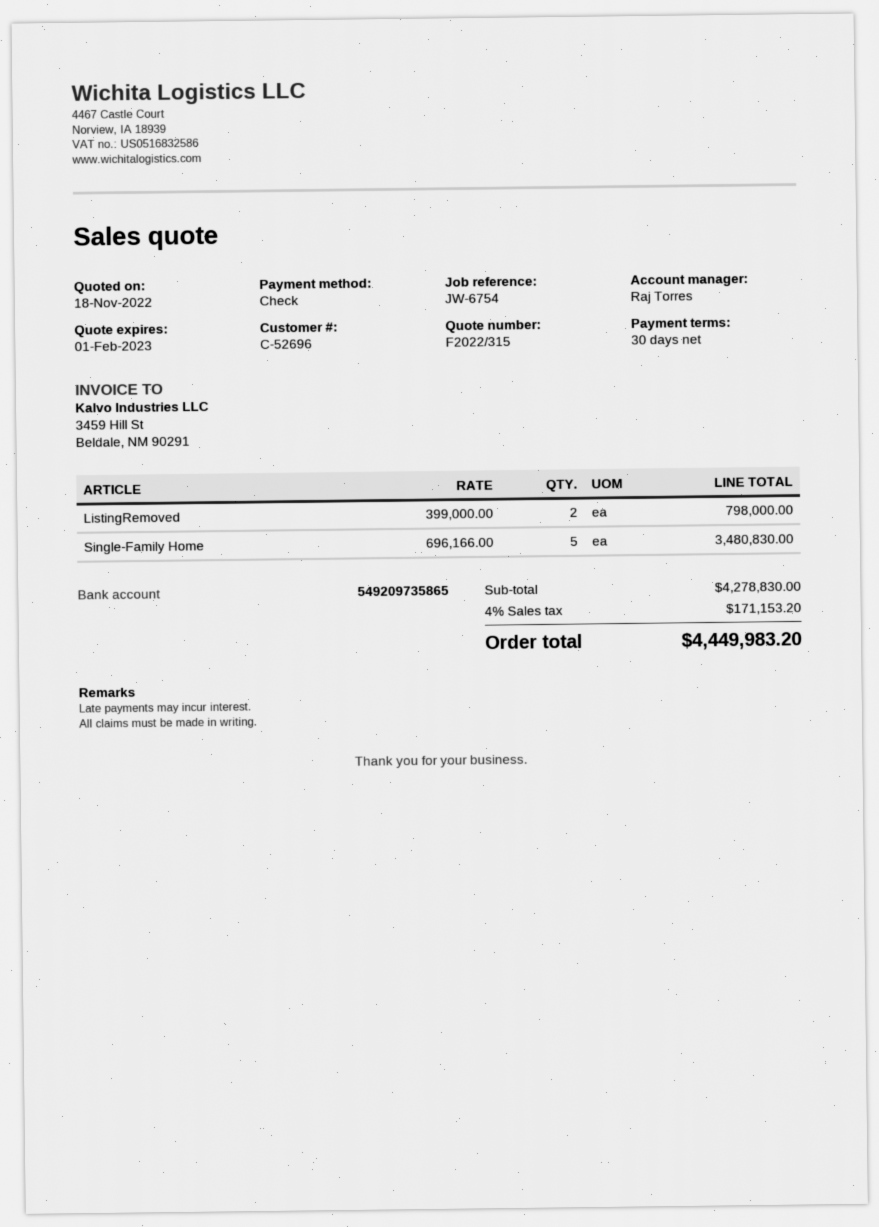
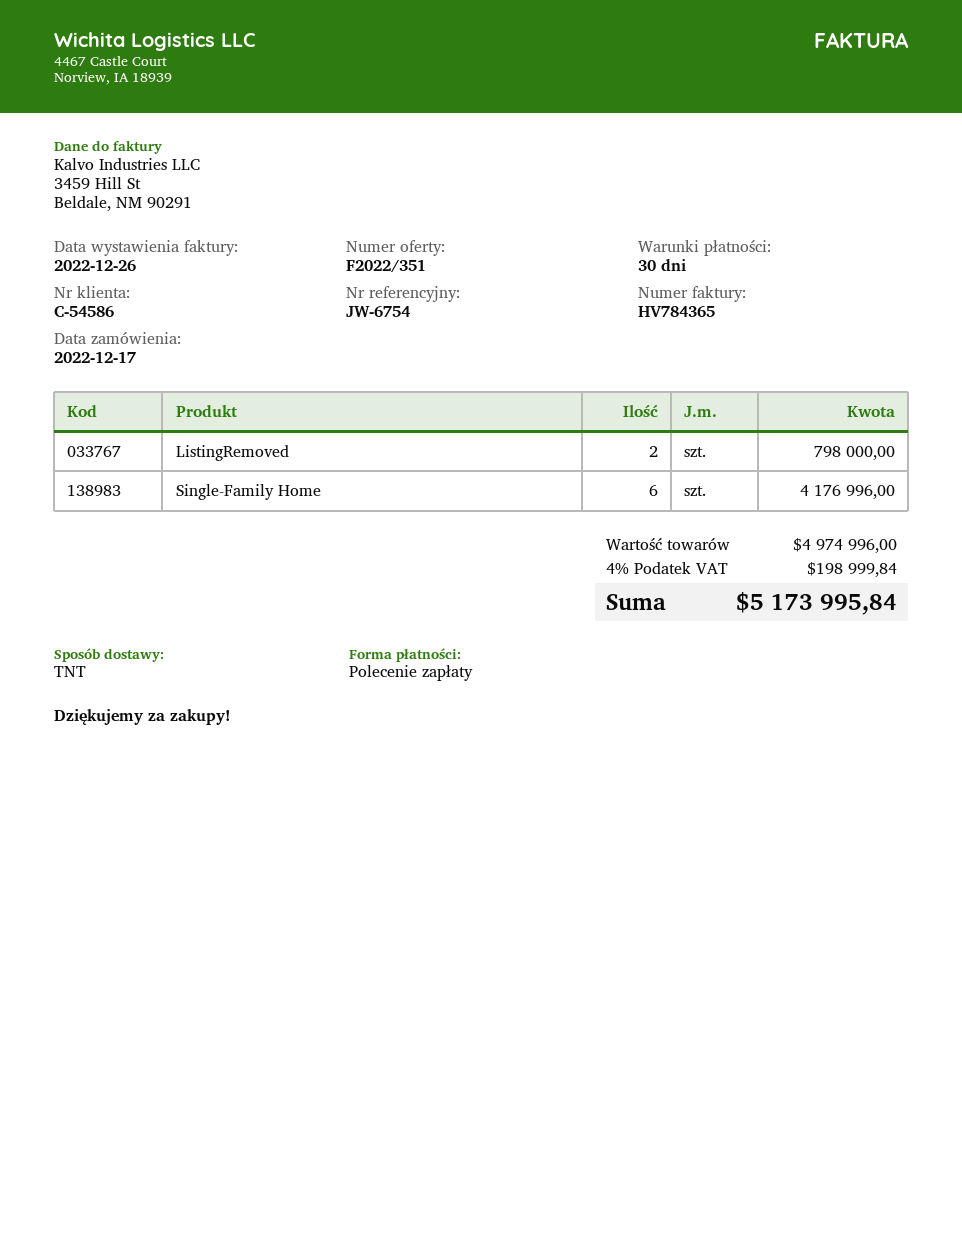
quote number: F2022/315 -> F2022/351
customer number: C-52696 -> C-54586
payment method: cheque -> direct debit
Single-Family Home: 5 for 3480830.00 -> 6 for 4176996.00
subtotal: 4278830.00 -> 4974996.00
tax: 4% = 171153.20 -> 4% = 198999.84
total: 4449983.20 -> 5173995.84

